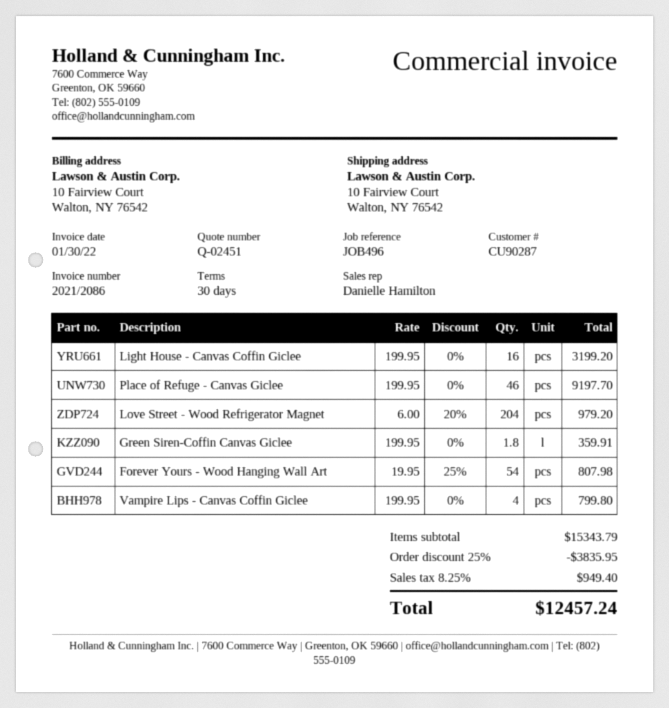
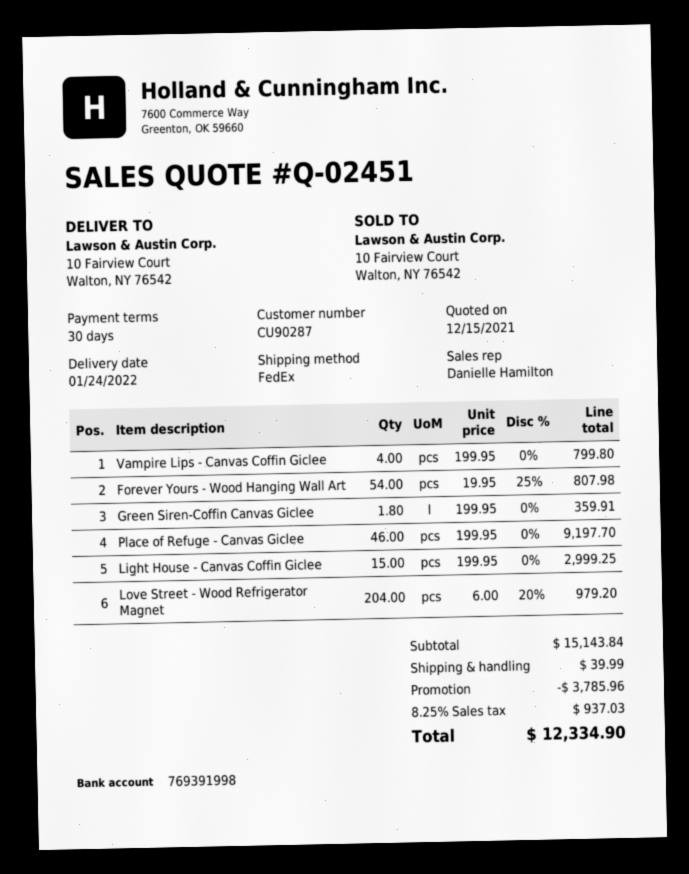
Light House - Canvas Coffin Giclee: 16 x 199.95 = 3199.20 -> 15 x 199.95 = 2999.25
subtotal: 15343.79 -> 15143.84
discount: 3835.95 -> 3785.96
shipping: none -> 39.99
tax: 8.25% = 949.40 -> 8.25% = 937.03
total: 12457.24 -> 12334.90

